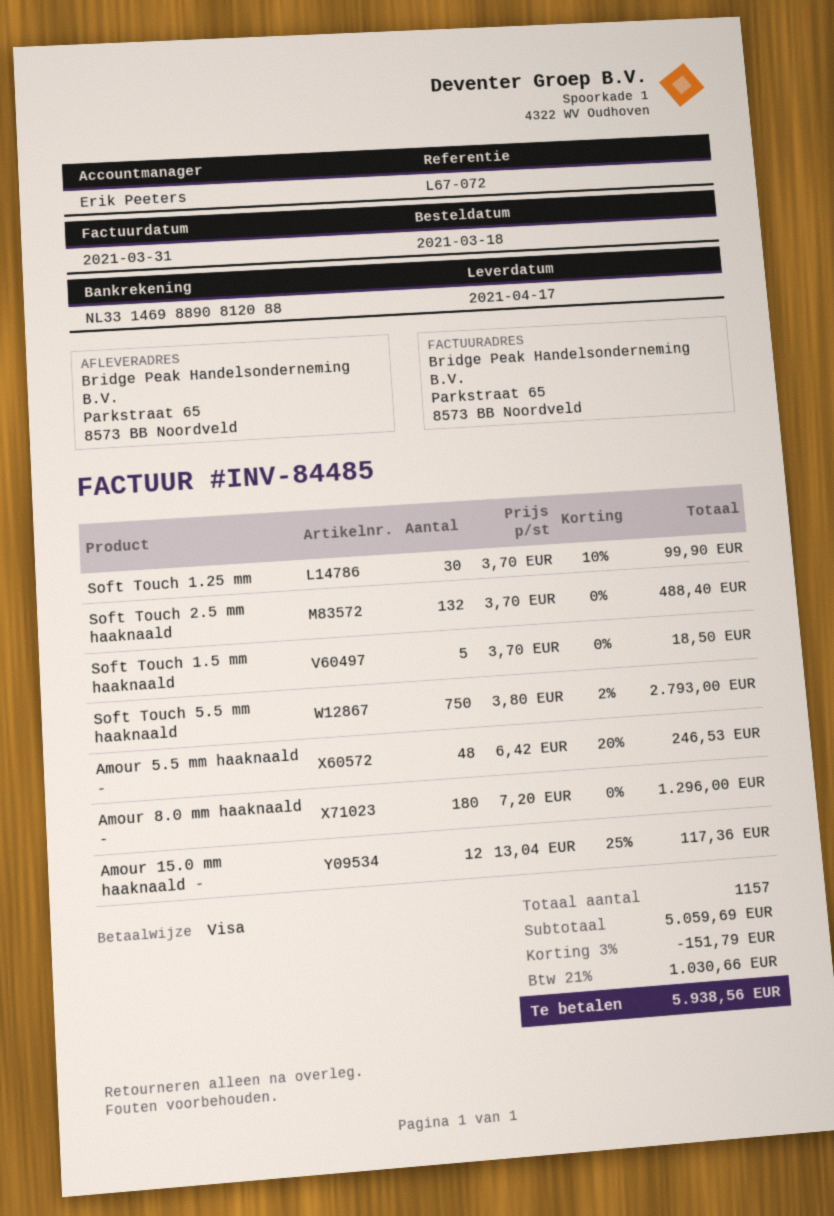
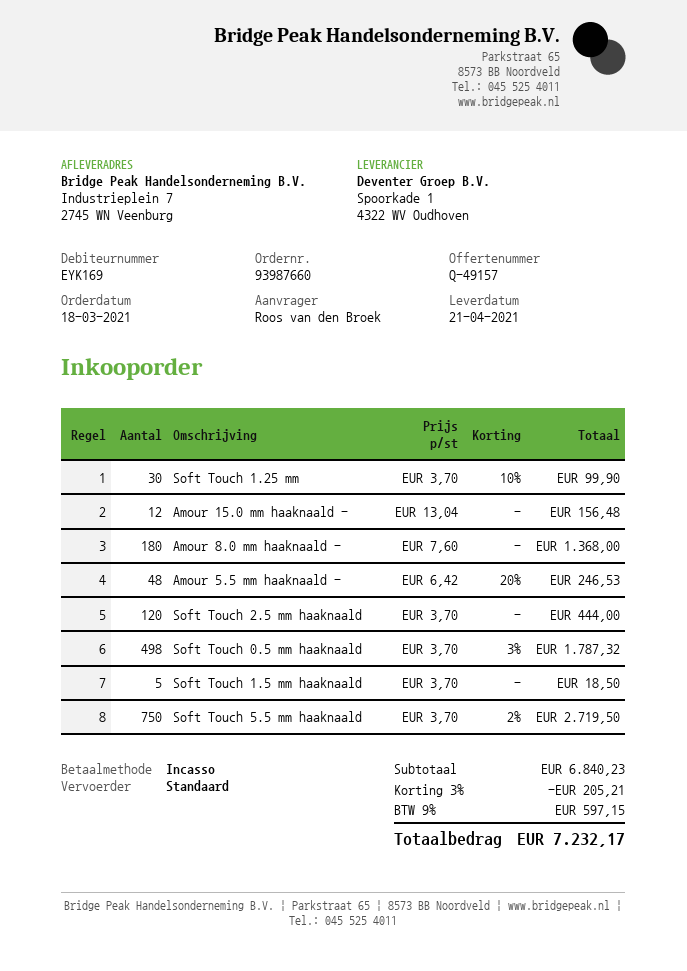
delivery date: 2021-04-17 -> 2021-04-21
payment method: Visa -> direct debit
ship to: Parkstraat 65, 8573 BB Noordveld -> Industrieplein 7, 2745 WN Veenburg
Soft Touch 2.5 mm haaknaald: 132 x 3.70 = 488.40 -> 120 x 3.70 = 444.00
Soft Touch 5.5 mm haaknaald: 750 x 3.80 - 2% = 2793.00 -> 750 x 3.70 - 2% = 2719.50
Amour 8.0 mm haaknaald -: 180 x 7.20 = 1296.00 -> 180 x 7.60 = 1368.00
Amour 15.0 mm haaknaald -: 12 x 13.04 - 25% = 117.36 -> 12 x 13.04 = 156.48
Soft Touch 0.5 mm haaknaald: none -> 498 x 3.70 - 3% = 1787.32
subtotal: 5059.69 -> 6840.23
discount: 3% = 151.79 -> 3% = 205.21
tax: 21% = 1030.66 -> 9% = 597.15
total: 5938.56 -> 7232.17

